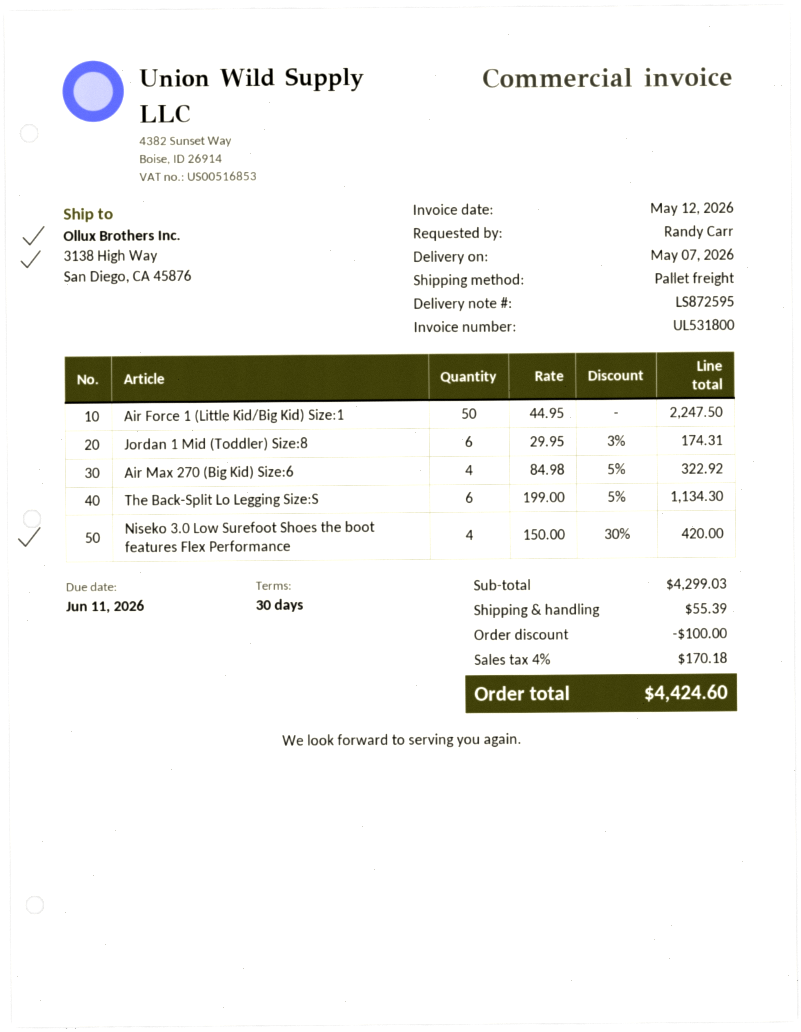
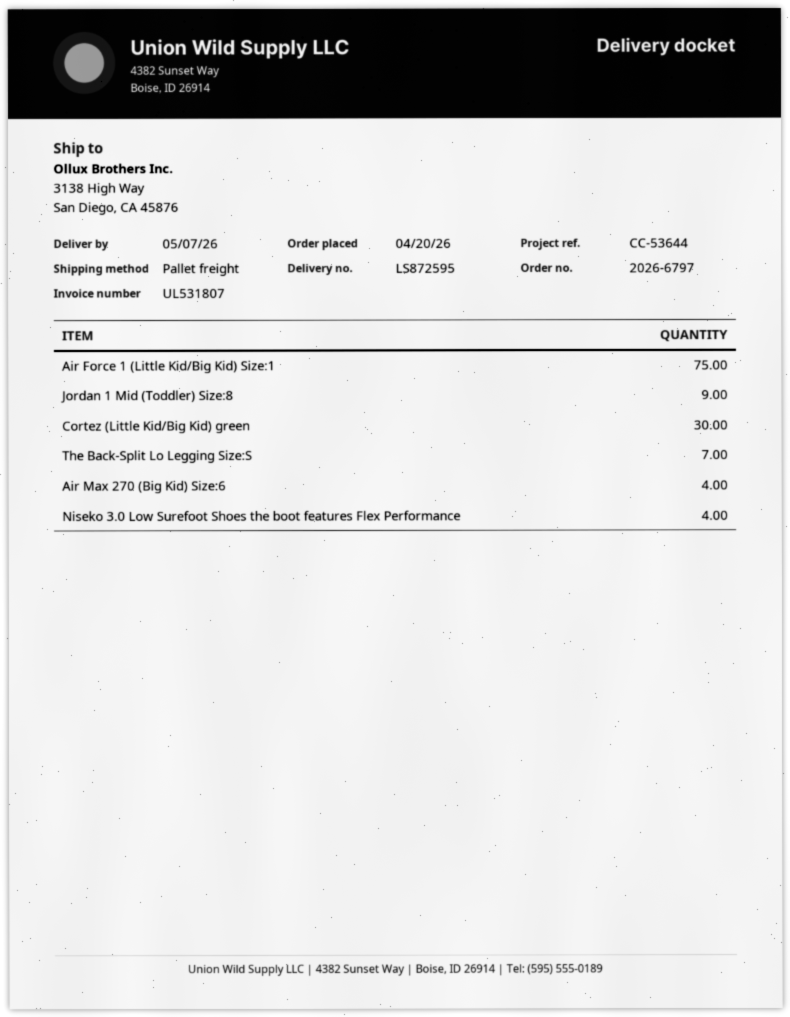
invoice number: UL531800 -> UL531807
Air Force 1 (Little Kid/Big Kid) Size:1: 50 -> 75
Jordan 1 Mid (Toddler) Size:8: 6 -> 9
The Back-Split Lo Legging Size:S: 6 -> 7
Cortez (Little Kid/Big Kid) green: none -> 30

